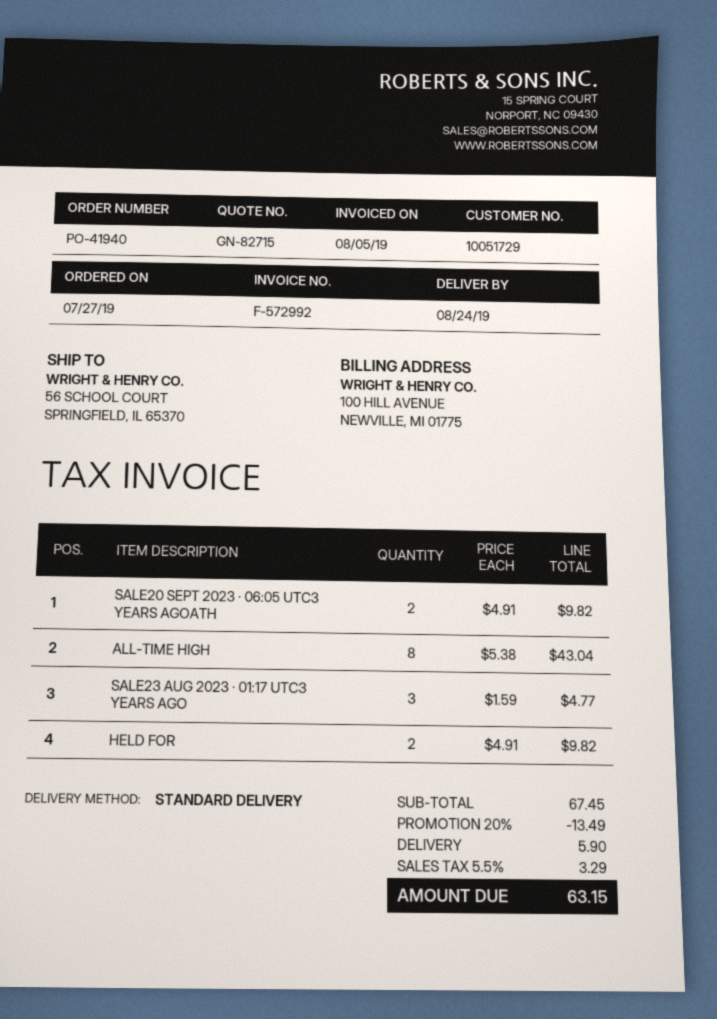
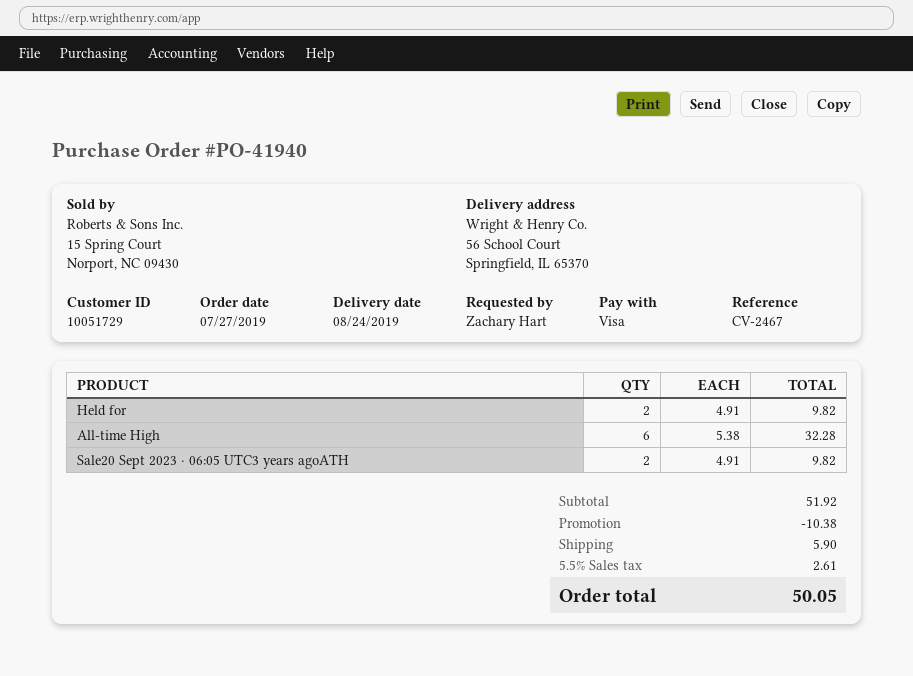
ALL-TIME HIGH: 8 x 5.38 = 43.04 -> 6 x 5.38 = 32.28
SALE23 AUG 2023 · 01:17 UTC3 YEARS AGO: 3 x 1.59 = 4.77 -> none
subtotal: 67.45 -> 51.92
discount: 13.49 -> 10.38
tax: 5.5% = 3.29 -> 5.5% = 2.61
total: 63.15 -> 50.05

